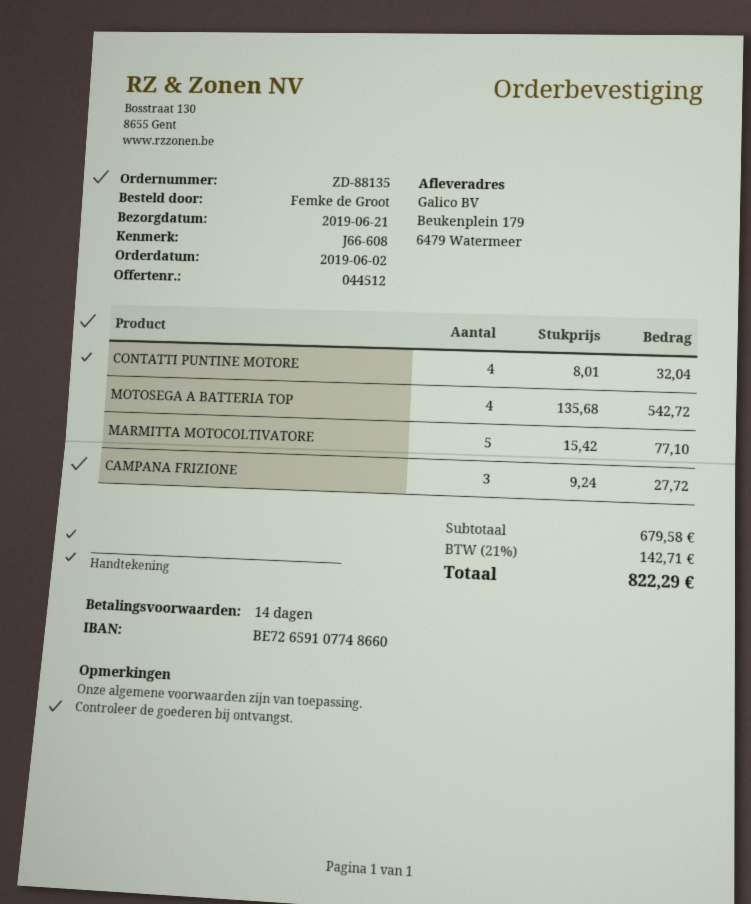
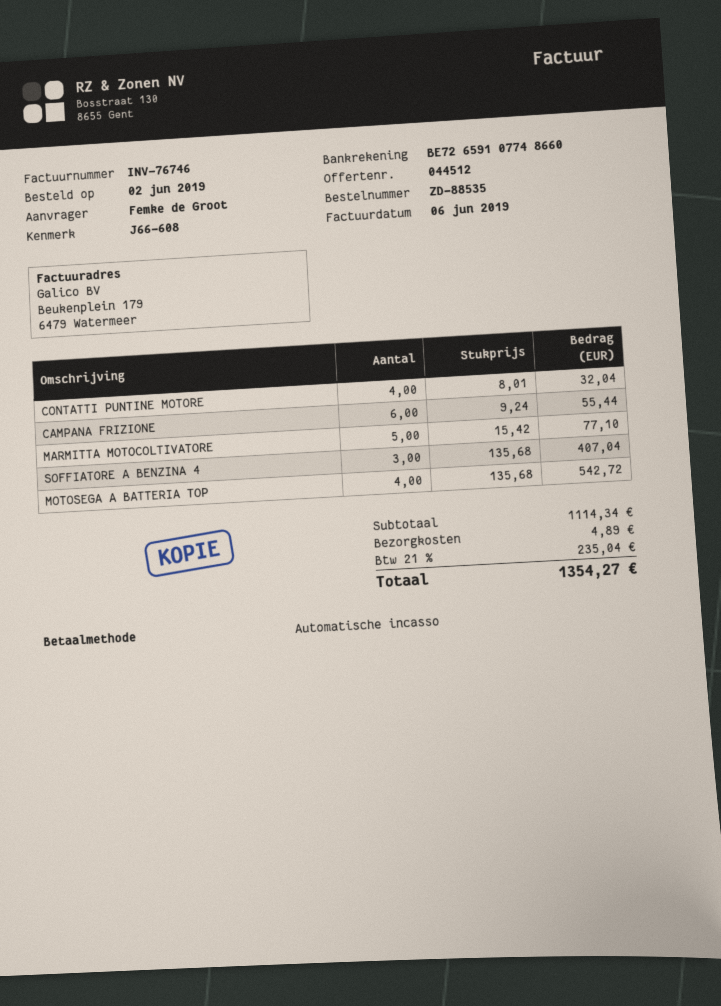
order number: ZD-88135 -> ZD-88535
CAMPANA FRIZIONE: 3 x 9.24 = 27.72 -> 6 x 9.24 = 55.44
SOFFIATORE A BENZINA 4: none -> 3 x 135.68 = 407.04
subtotal: 679.58 -> 1114.34
shipping: none -> 4.89
tax: 21% = 142.71 -> 21% = 235.04
total: 822.29 -> 1354.27

